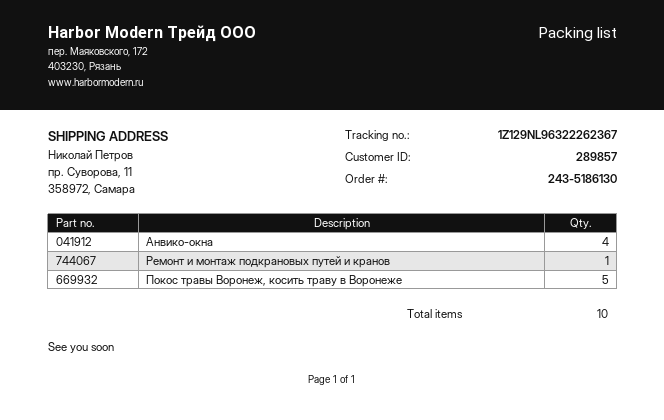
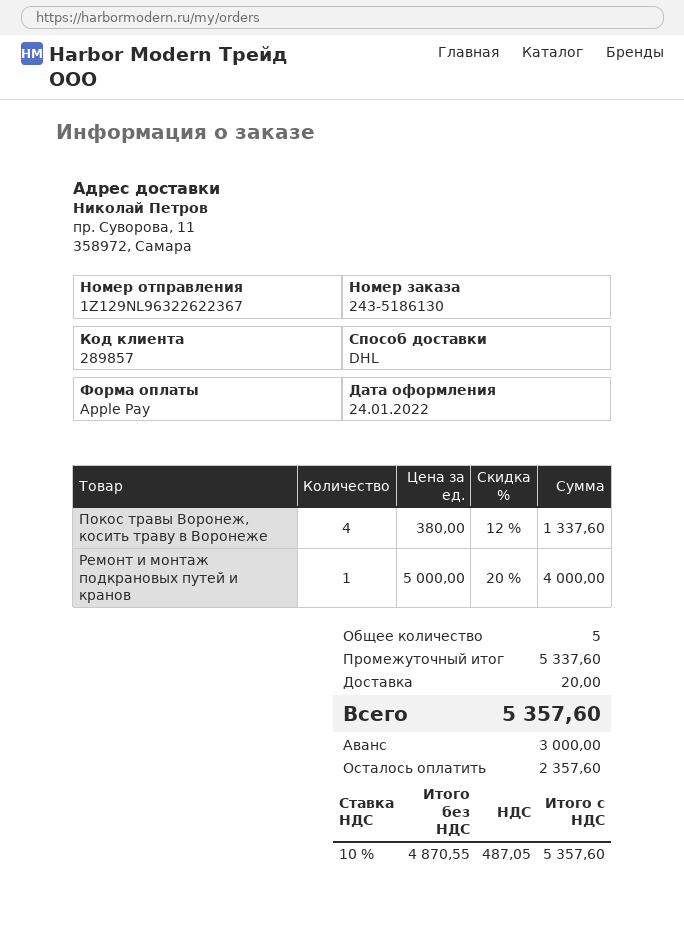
tracking number: 1Z129NL96322262367 -> 1Z129NL96322622367
Анвико-окна: 4 -> none
Покос травы Воронеж, косить траву в Воронеже: 5 -> 4
total quantity: 10 -> 5

